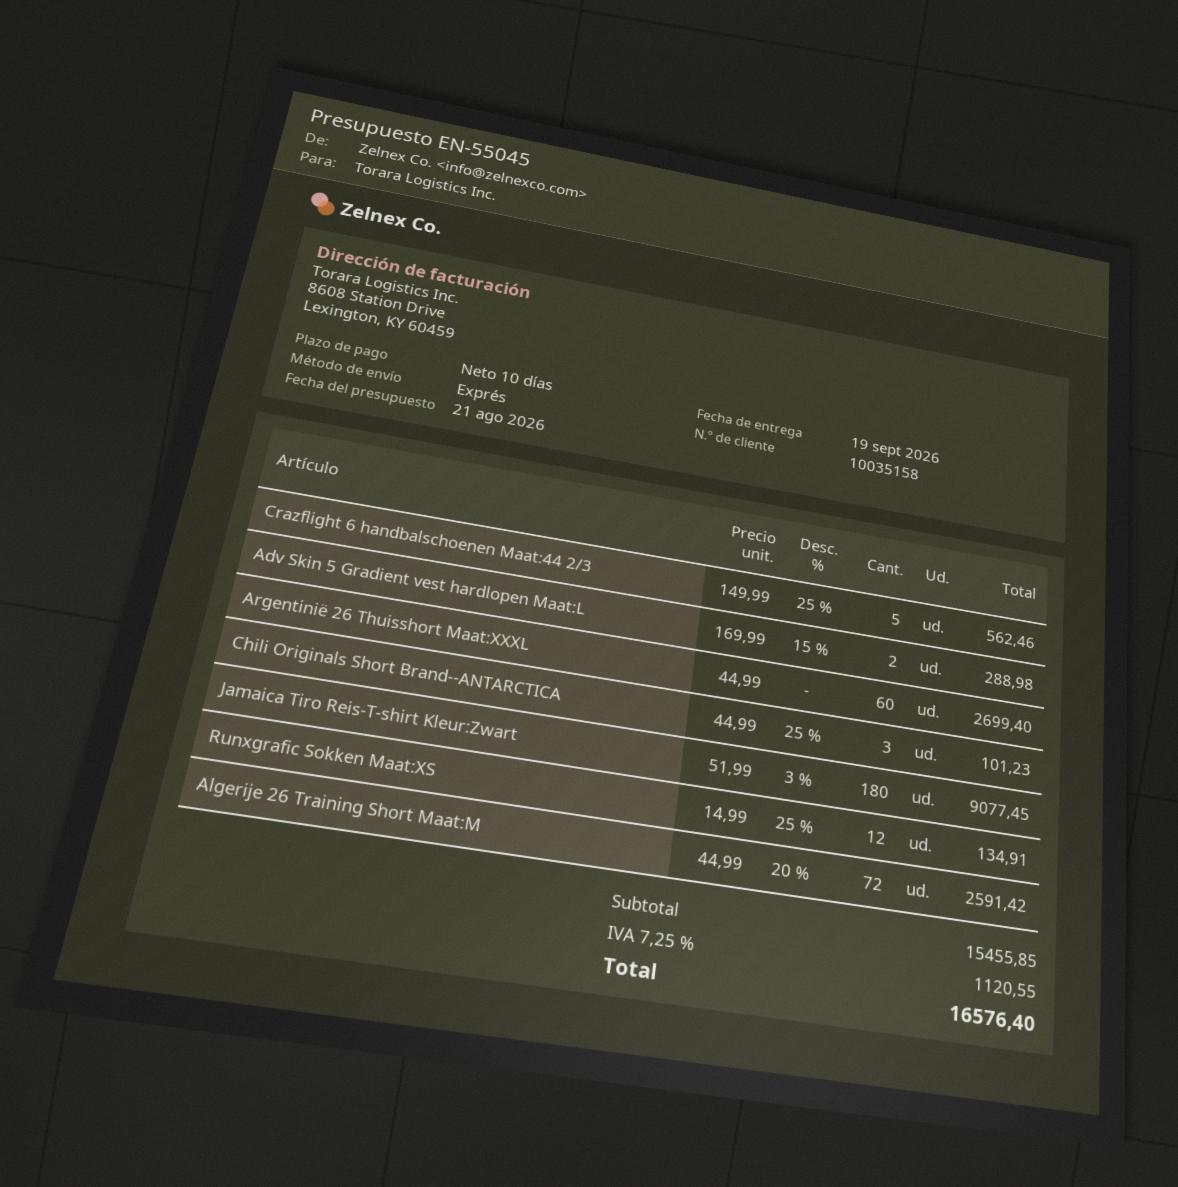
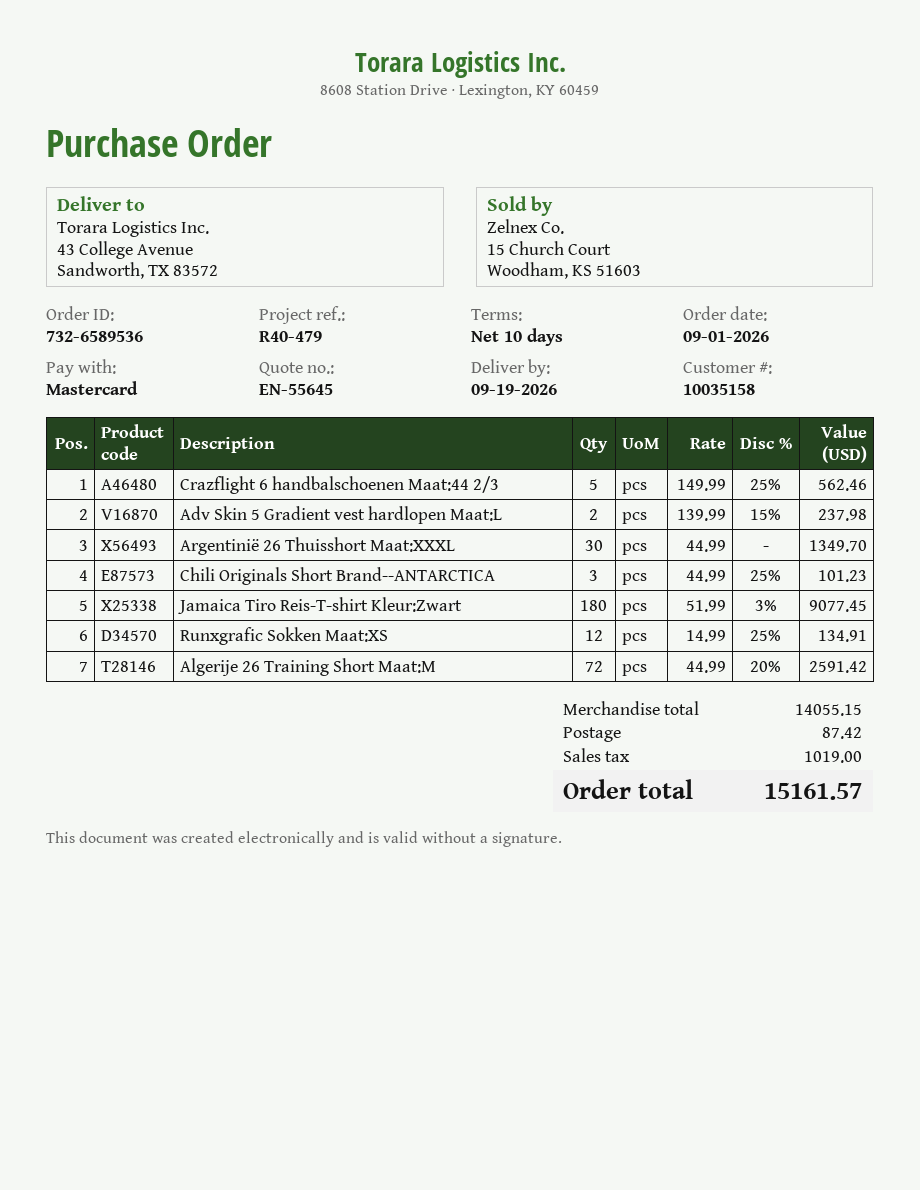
quote number: EN-55045 -> EN-55645
Adv Skin 5 Gradient vest hardlopen Maat:L: 2 x 169.99 - 15% = 288.98 -> 2 x 139.99 - 15% = 237.98
Argentinië 26 Thuisshort Maat:XXXL: 60 x 44.99 = 2699.40 -> 30 x 44.99 = 1349.70
subtotal: 15455.85 -> 14055.15
shipping: none -> 87.42
tax: 1120.55 -> 1019.00
total: 16576.40 -> 15161.57

